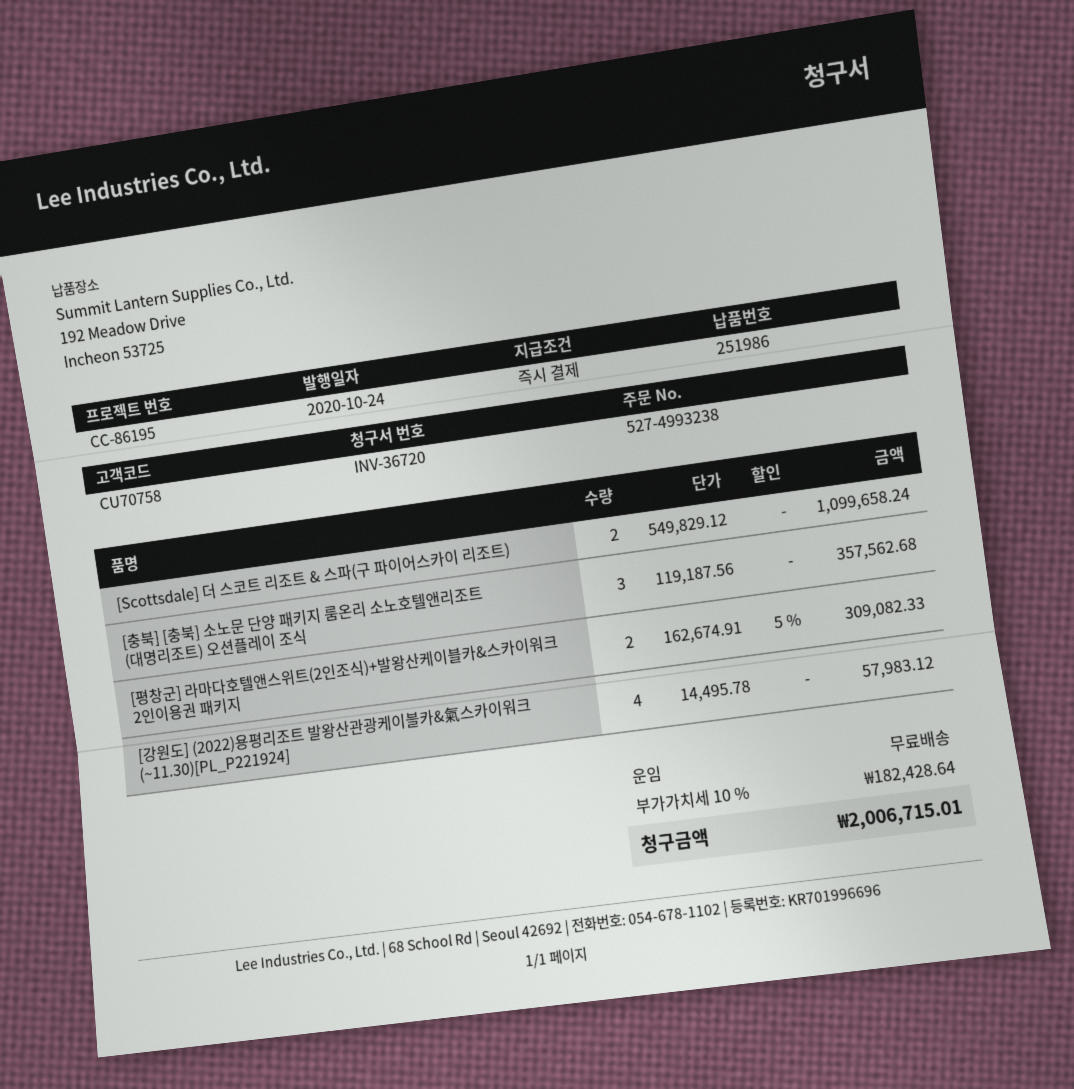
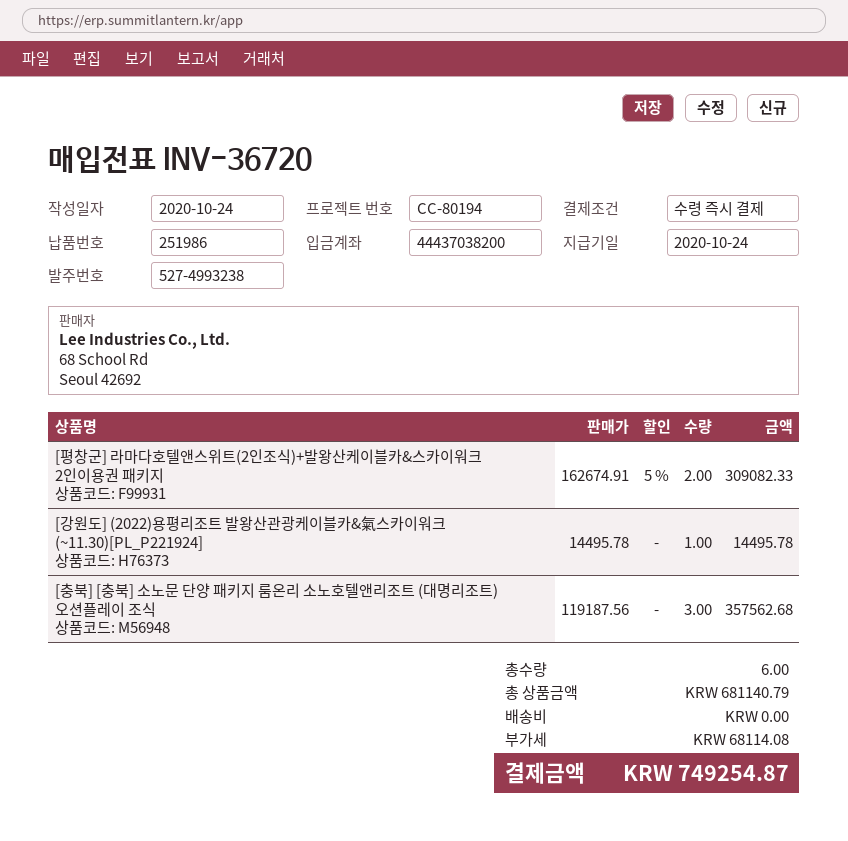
reference: CC-86195 -> CC-80194
[Scottsdale] 더 스코트 리조트 & 스파(구 파이어스카이 리조트): 2 x 549829.12 = 1099658.24 -> none
[강원도] (2022)용평리조트 발왕산관광케이블카&氣스카이워크 (~11.30)[PL_P221924]: 4 x 14495.78 = 57983.12 -> 1 x 14495.78 = 14495.78
tax: 182428.64 -> 68114.08
total: 2006715.01 -> 749254.87

